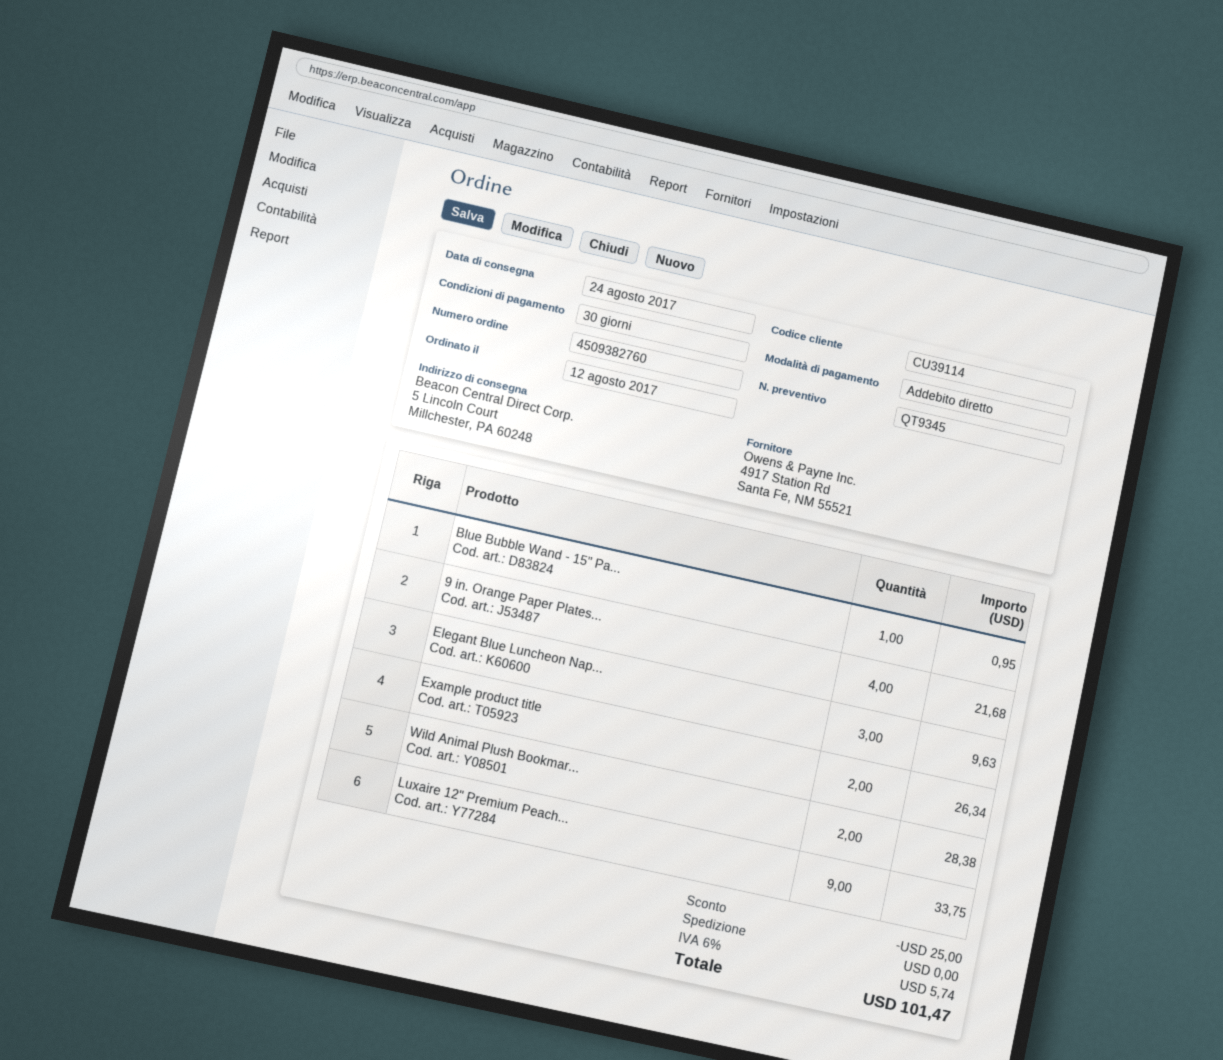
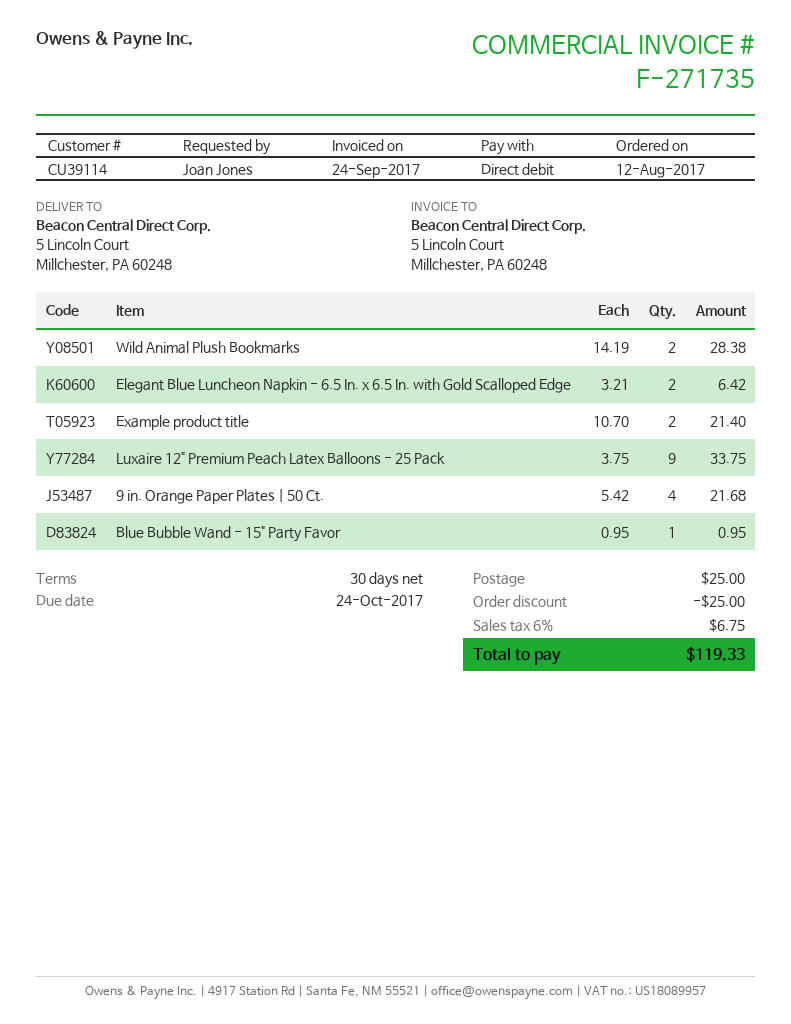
Elegant Blue Luncheon Nap...: 3 for 9.63 -> 2 for 6.42
Example product title: 2 for 26.34 -> 2 for 21.40
shipping: 0.00 -> 25.00
tax: 6% = 5.74 -> 6% = 6.75
total: 101.47 -> 119.33

